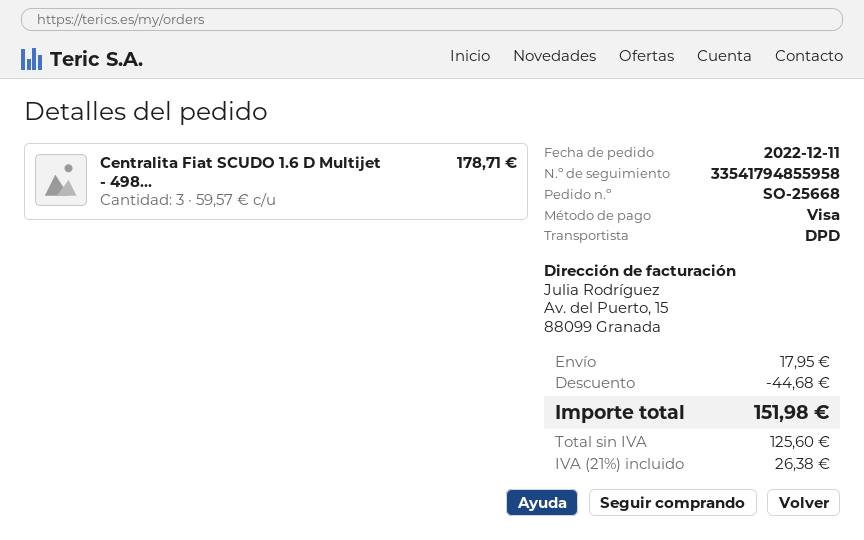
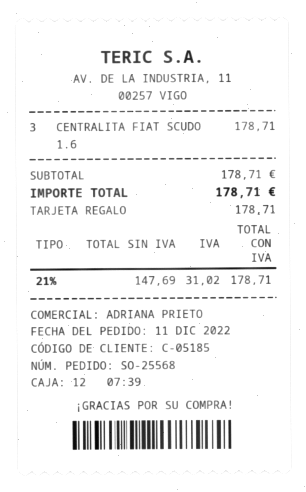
order number: SO-25668 -> SO-25568
payment method: Visa -> gift card
discount: 44.68 -> none
shipping: 17.95 -> none
net: 125.60 -> 147.69
tax: 21% = 26.38 -> 21% = 31.02
total: 151.98 -> 178.71

